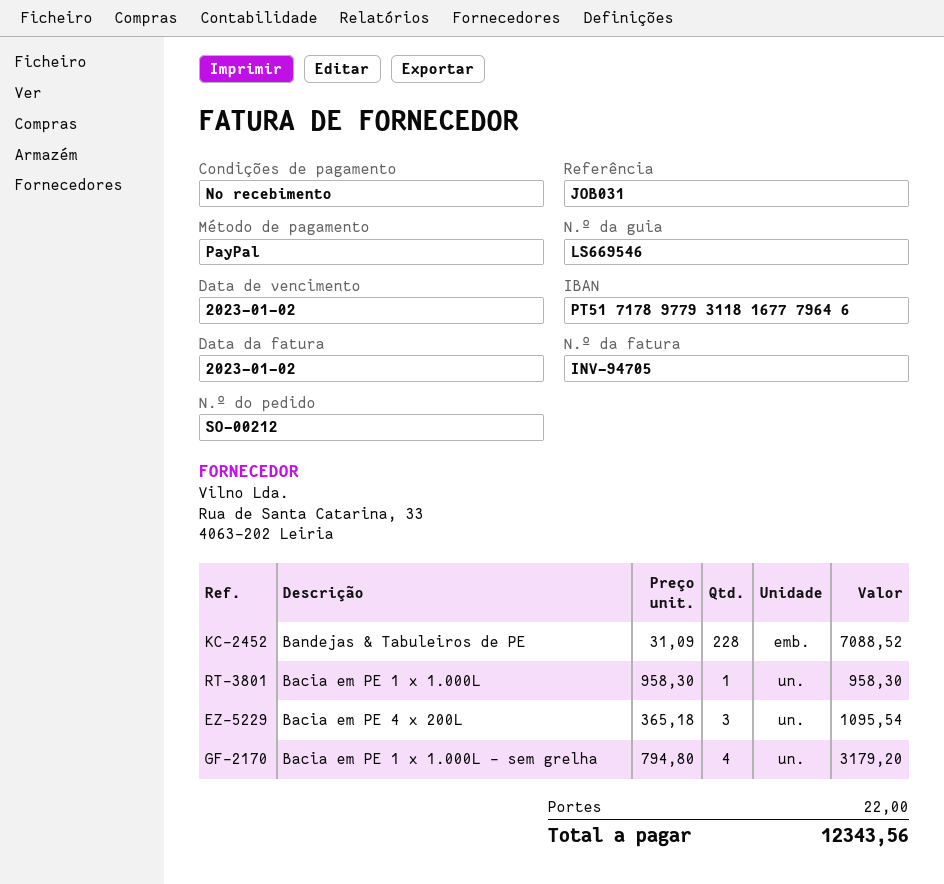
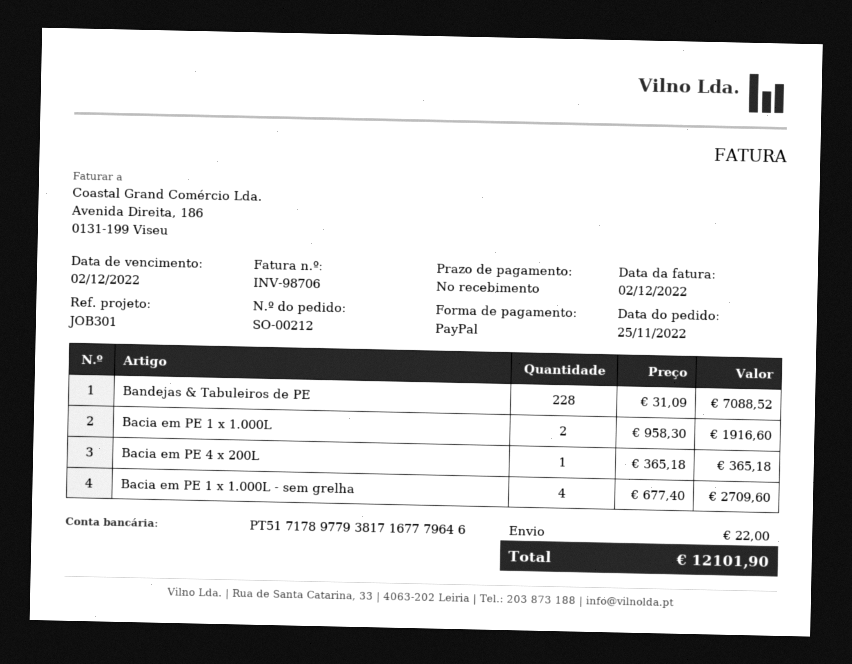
invoice number: INV-94705 -> INV-98706
invoice date: 2023-01-02 -> 2022-12-02
due date: 2023-01-02 -> 2022-12-02
reference: JOB031 -> JOB301
bank account: PT51717897793118167779646 -> PT51717897793817167779646
Bacia em PE 1 x 1.000L: 1 x 958.30 = 958.30 -> 2 x 958.30 = 1916.60
Bacia em PE 4 x 200L: 3 x 365.18 = 1095.54 -> 1 x 365.18 = 365.18
Bacia em PE 1 x 1.000L - sem grelha: 4 x 794.80 = 3179.20 -> 4 x 677.40 = 2709.60
total: 12343.56 -> 12101.90

